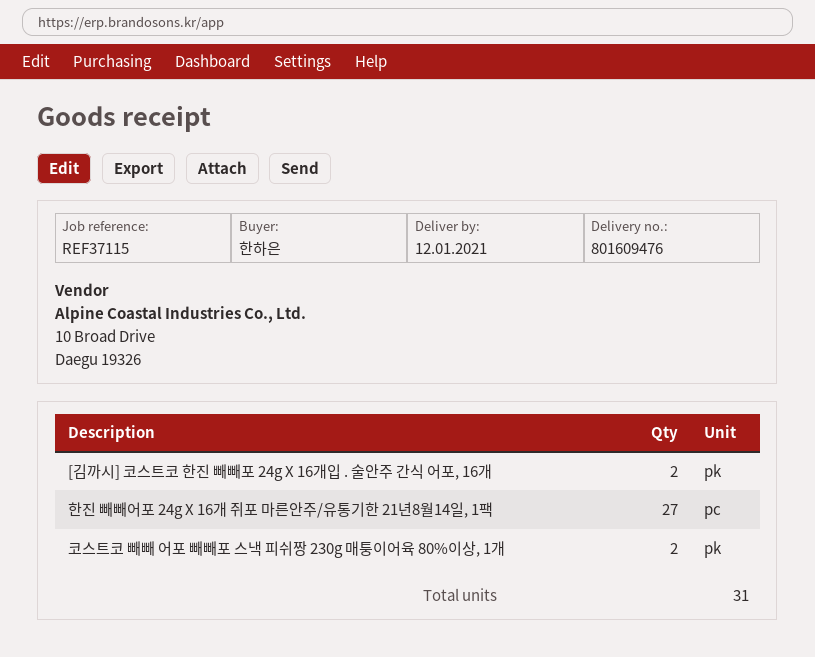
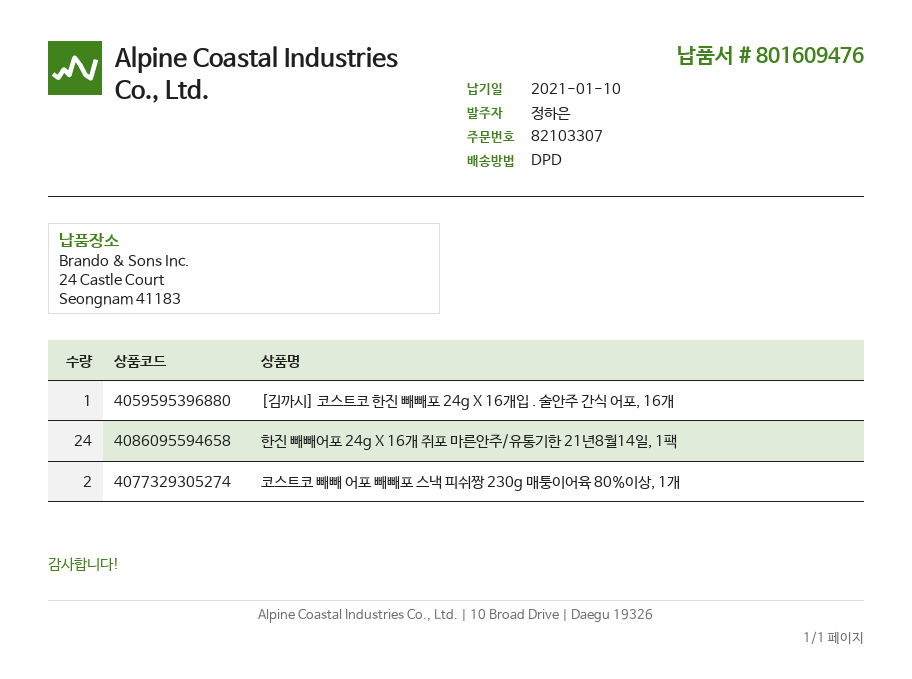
delivery date: 2021-01-12 -> 2021-01-10
ordered by: 한하은 -> 정하은
[김까시] 코스트코 한진 빼빼포 24g X 16개입 . 술안주 간식 어포, 16개: 2 -> 1
한진 빼빼어포 24g X 16개 쥐포 마른안주/유통기한 21년8월14일, 1팩: 27 -> 24

